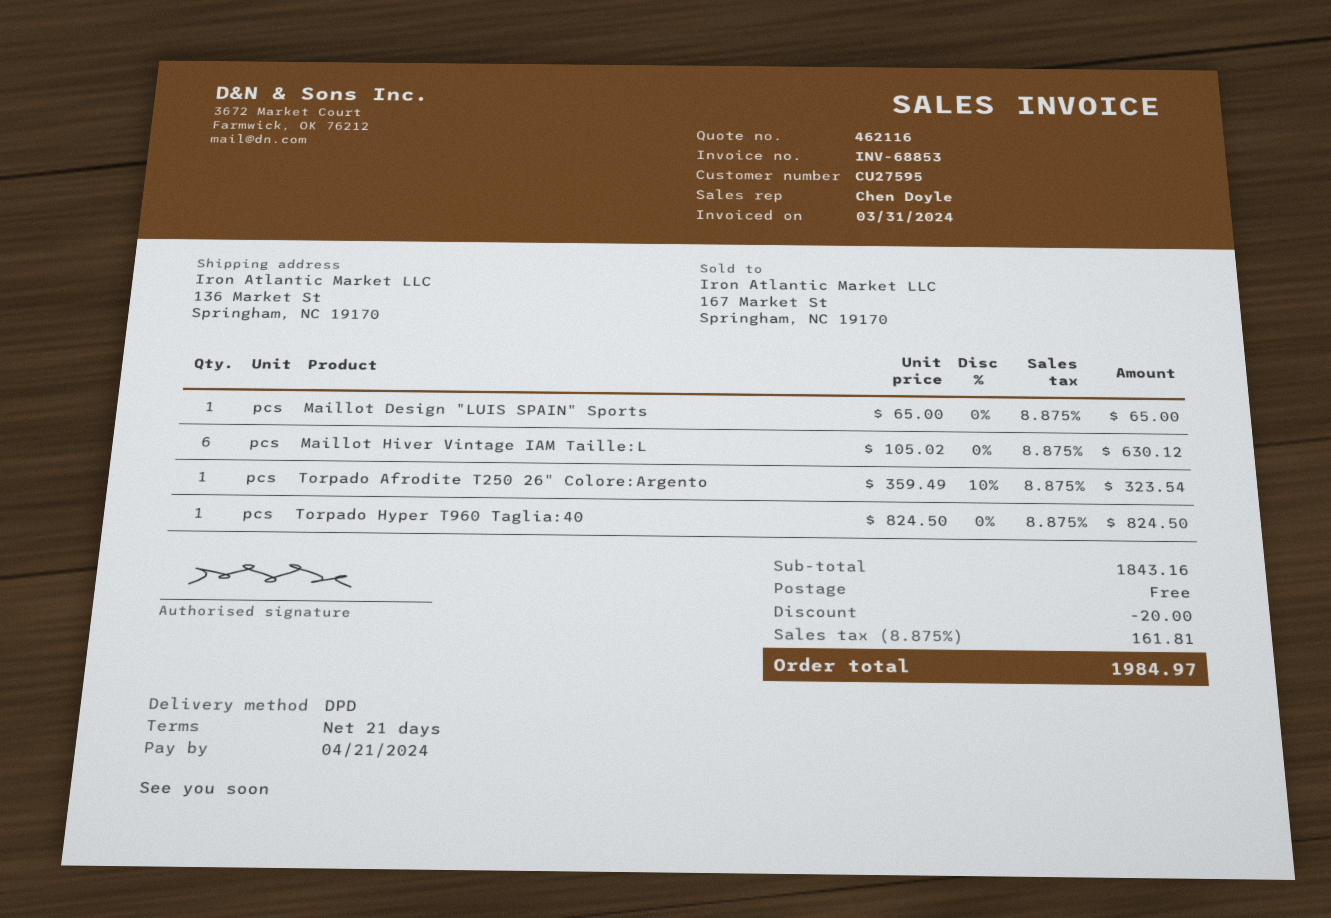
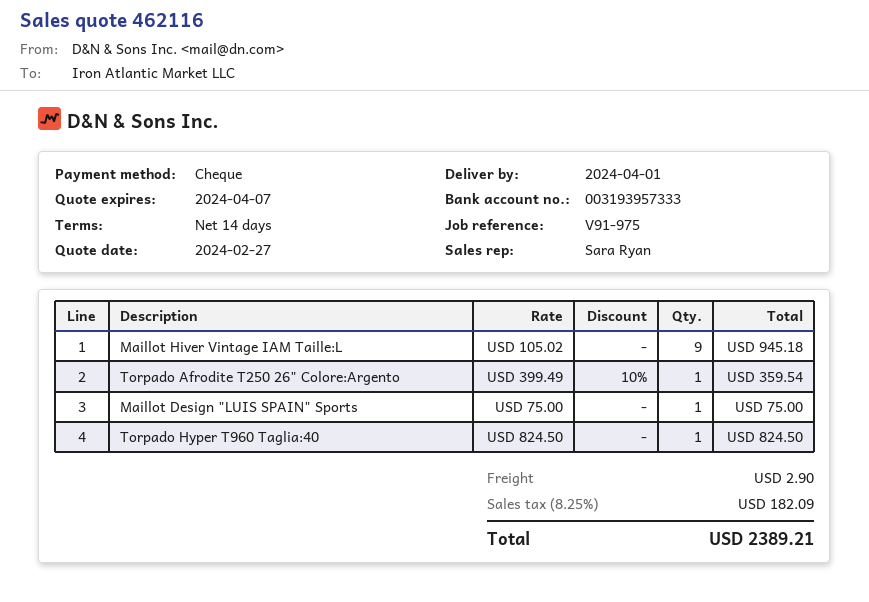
payment terms: 21 days -> 14 days
sales rep: Chen Doyle -> Sara Ryan
Maillot Design "LUIS SPAIN" Sports: 1 x 65.00 = 65.00 -> 1 x 75.00 = 75.00
Maillot Hiver Vintage IAM Taille:L: 6 x 105.02 = 630.12 -> 9 x 105.02 = 945.18
Torpado Afrodite T250 26" Colore:Argento: 1 x 359.49 - 10% = 323.54 -> 1 x 399.49 - 10% = 359.54
discount: 20.00 -> none
shipping: 0.00 -> 2.90
tax: 8.875% = 161.81 -> 8.25% = 182.09
total: 1984.97 -> 2389.21

